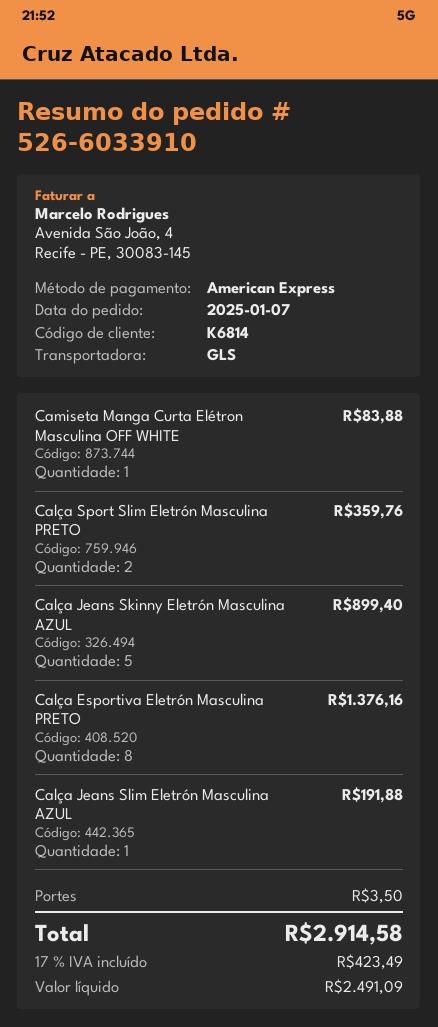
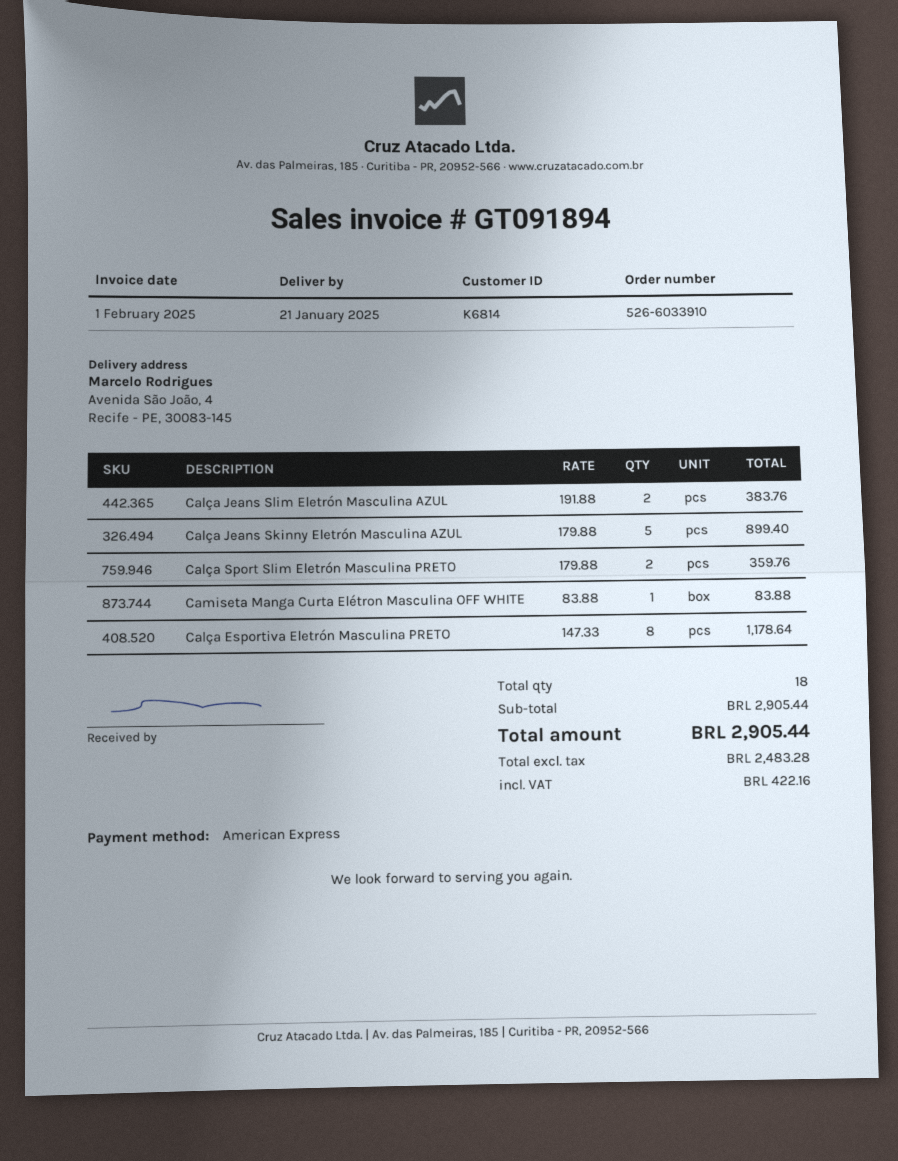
Calça Esportiva Eletrón Masculina PRETO: 8 for 1376.16 -> 8 for 1178.64
Calça Jeans Slim Eletrón Masculina AZUL: 1 for 191.88 -> 2 for 383.76
shipping: 3.50 -> none
net: 2491.09 -> 2483.28
tax: 423.49 -> 422.16
total: 2914.58 -> 2905.44

